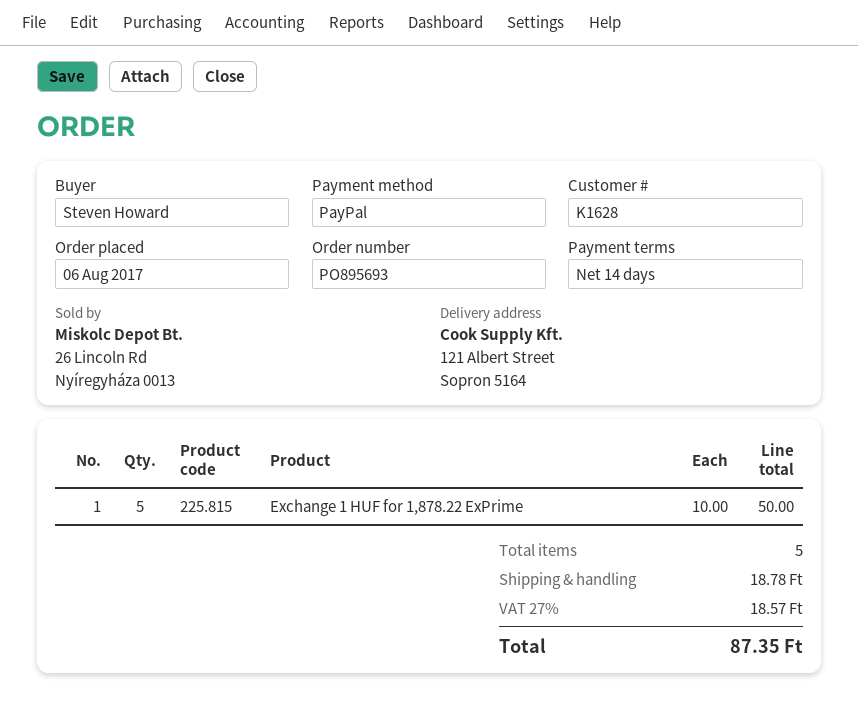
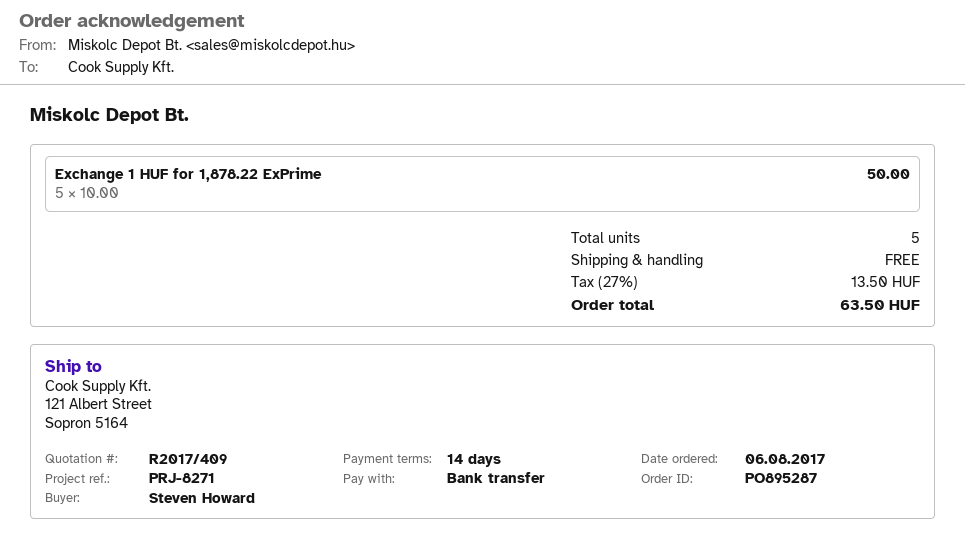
order number: PO895693 -> PO895287
payment method: PayPal -> bank transfer
shipping: 18.78 -> 0.00
tax: 27% = 18.57 -> 27% = 13.50
total: 87.35 -> 63.50

